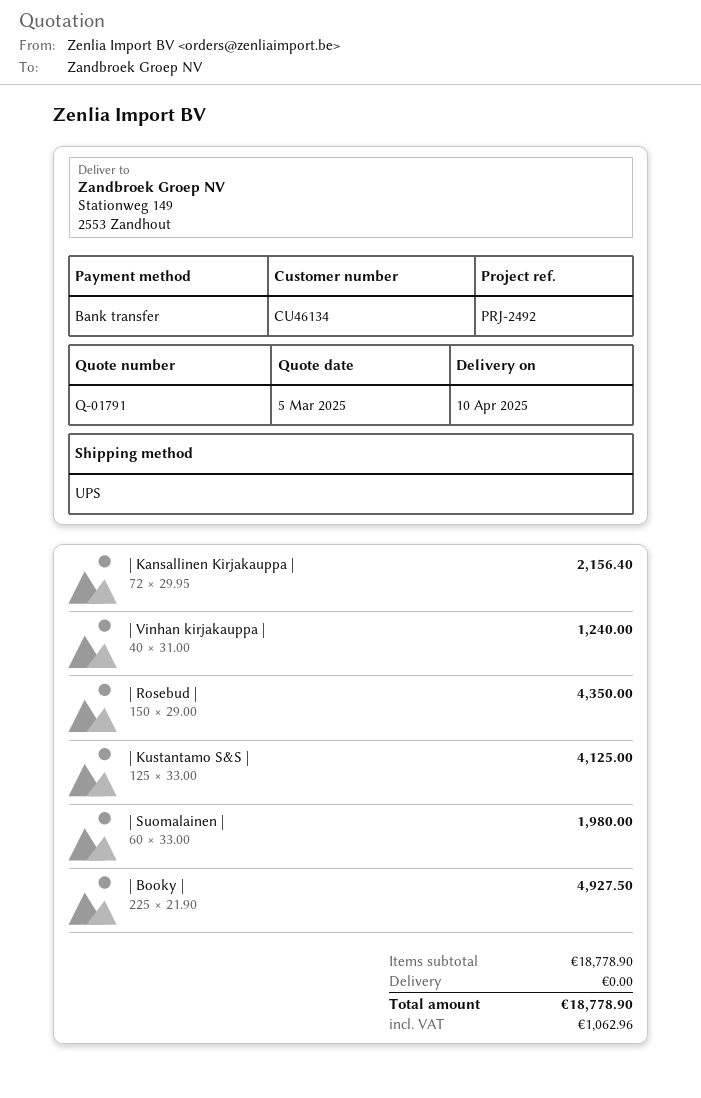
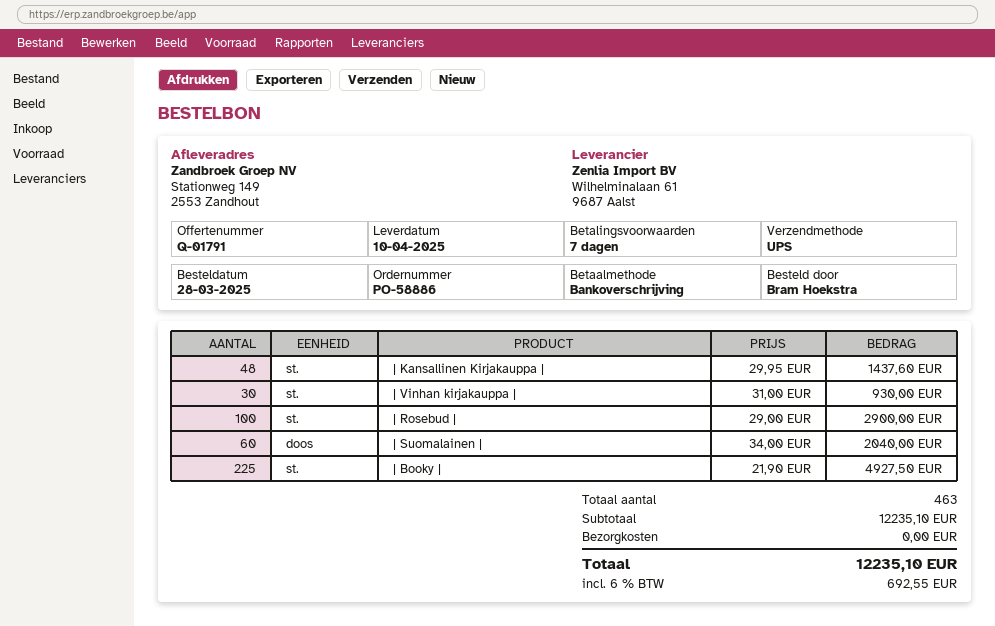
| Kansallinen Kirjakauppa |: 72 x 29.95 = 2156.40 -> 48 x 29.95 = 1437.60
| Vinhan kirjakauppa |: 40 x 31.00 = 1240.00 -> 30 x 31.00 = 930.00
| Rosebud |: 150 x 29.00 = 4350.00 -> 100 x 29.00 = 2900.00
| Kustantamo S&S |: 125 x 33.00 = 4125.00 -> none
| Suomalainen |: 60 x 33.00 = 1980.00 -> 60 x 34.00 = 2040.00
subtotal: 18778.90 -> 12235.10
tax: 1062.96 -> 692.55
total: 18778.90 -> 12235.10

